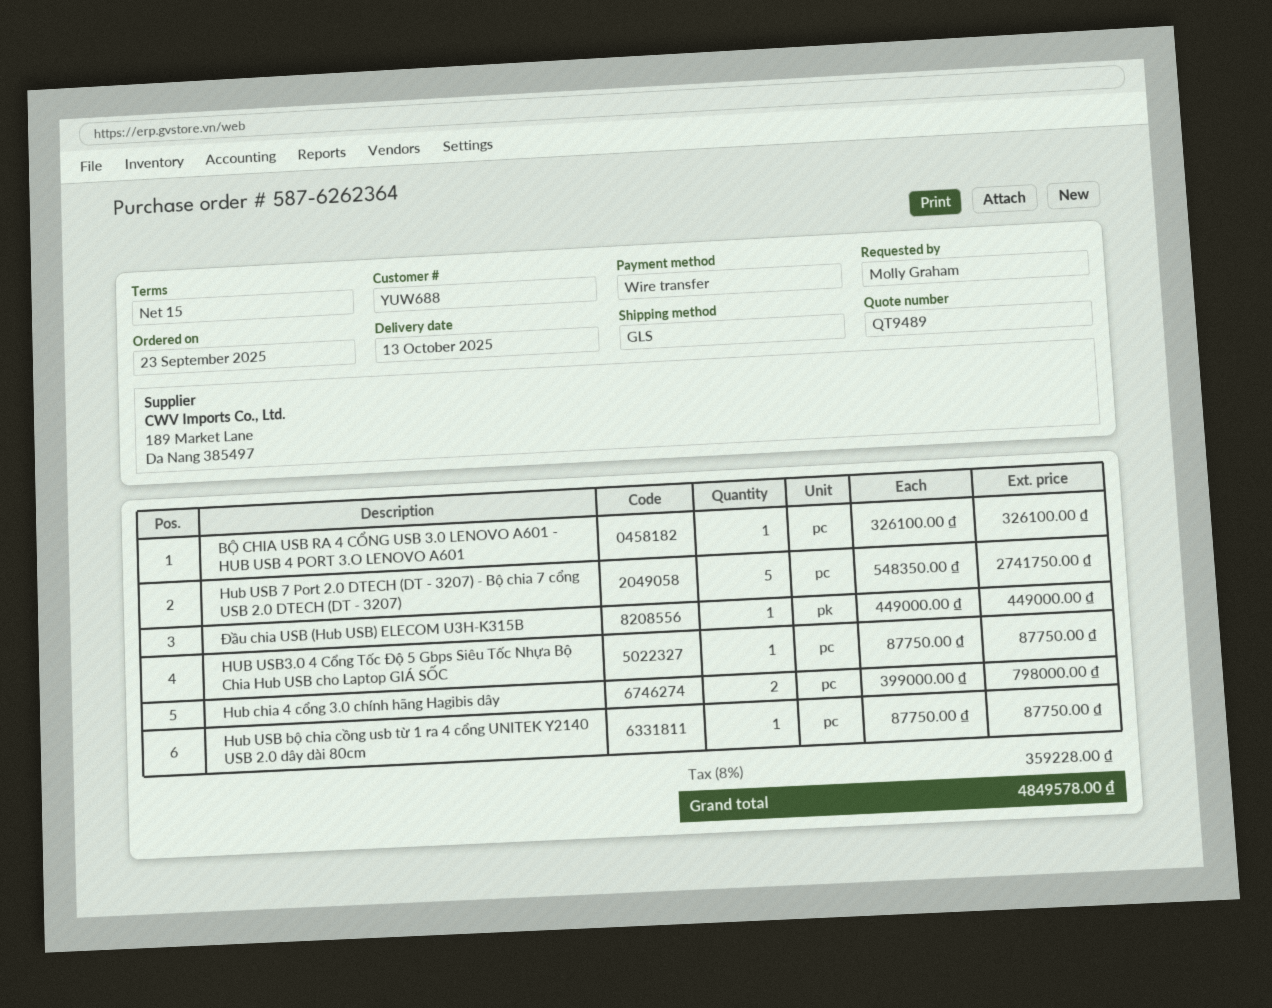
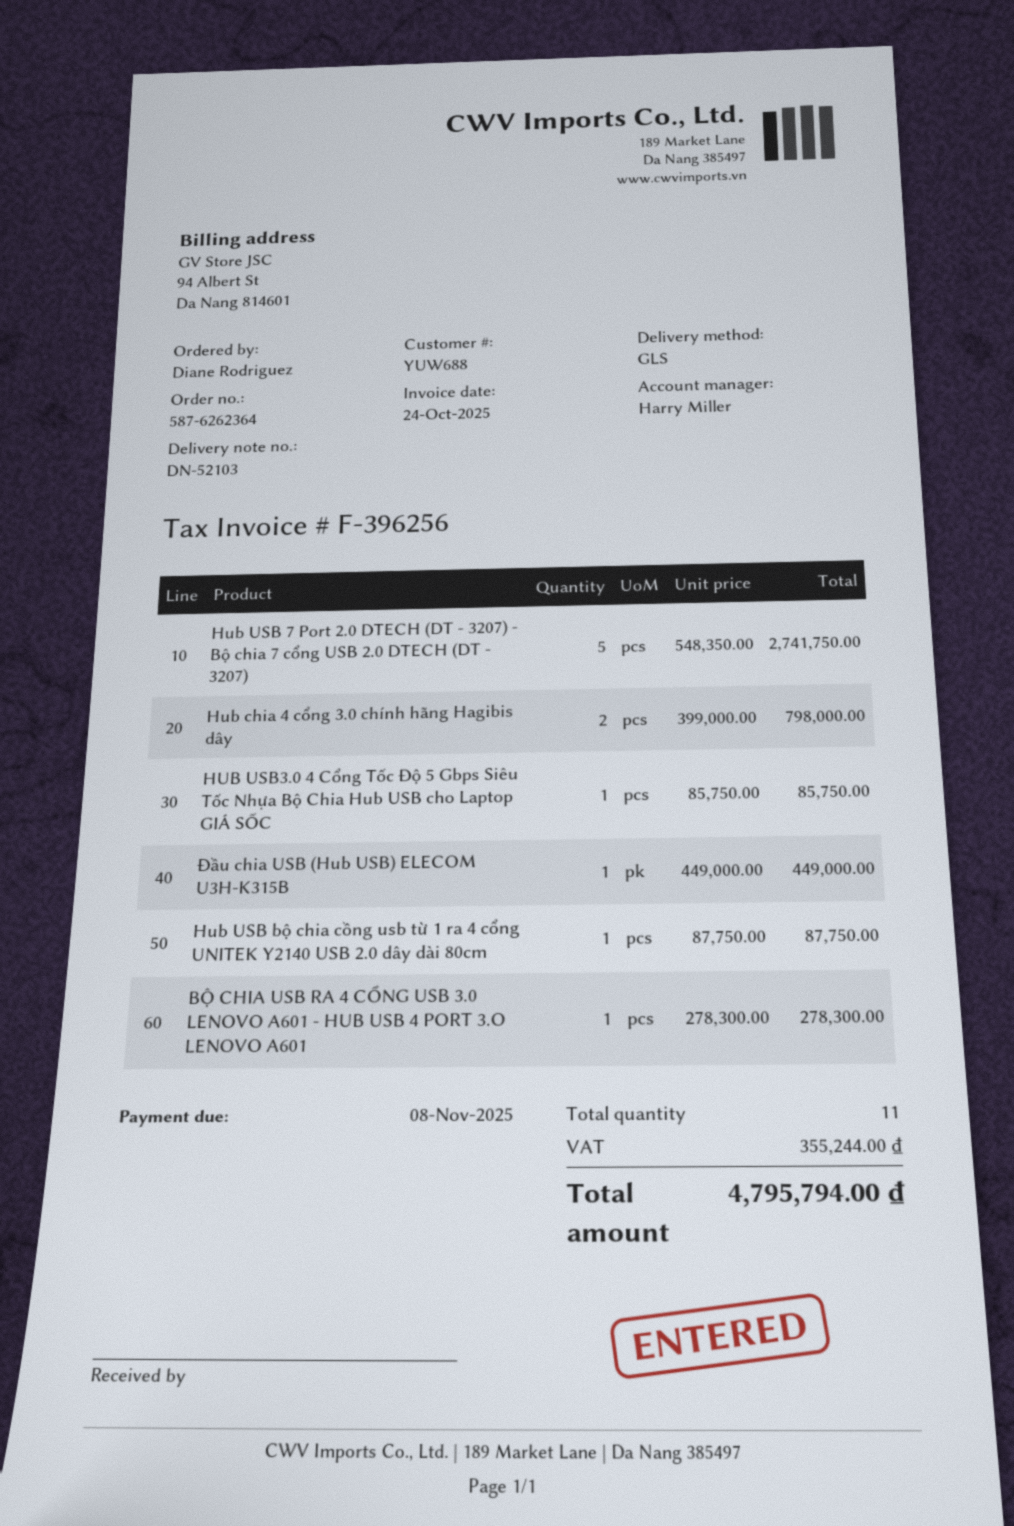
ordered by: Molly Graham -> Diane Rodriguez
BỘ CHIA USB RA 4 CỔNG USB 3.0 LENOVO A601 - HUB USB 4 PORT 3.O LENOVO A601: 1 x 326100.00 = 326100.00 -> 1 x 278300.00 = 278300.00
HUB USB3.0 4 Cổng Tốc Độ 5 Gbps Siêu Tốc Nhựa Bộ Chia Hub USB cho Laptop GIÁ SỐC: 1 x 87750.00 = 87750.00 -> 1 x 85750.00 = 85750.00
tax: 359228.00 -> 355244.00
total: 4849578.00 -> 4795794.00

